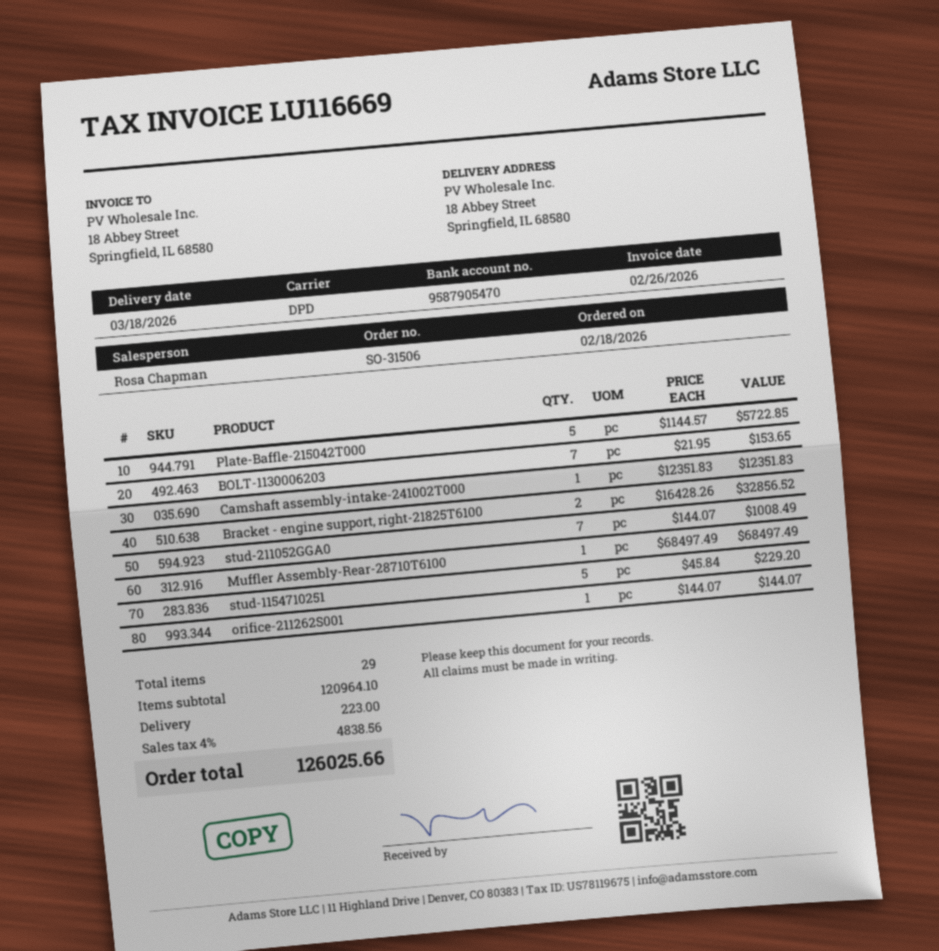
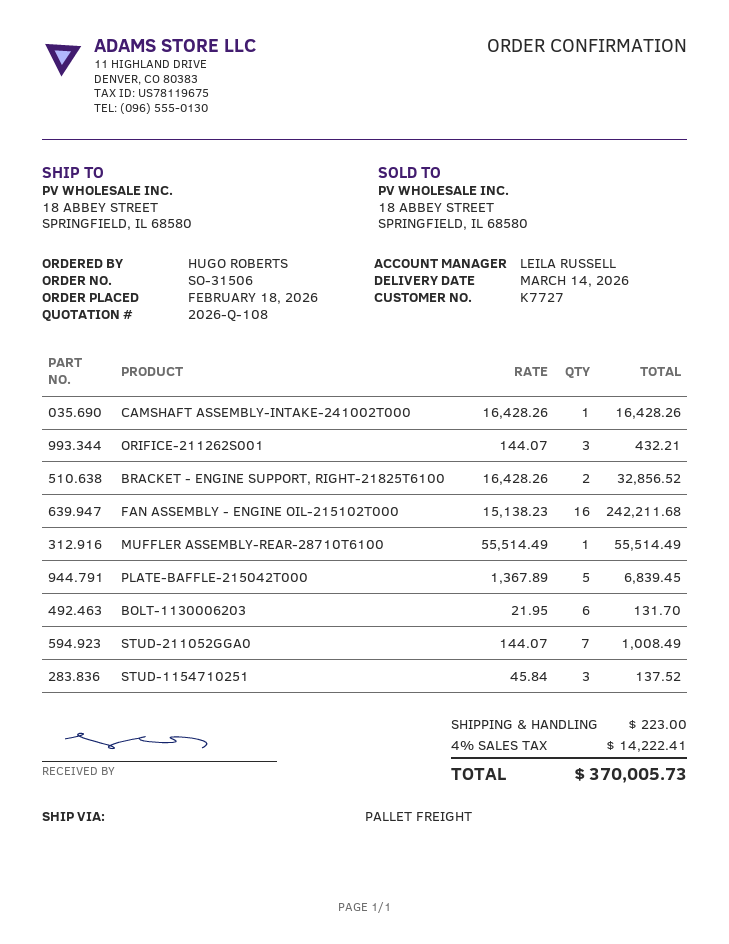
delivery date: 2026-03-18 -> 2026-03-14
sales rep: Rosa Chapman -> LEILA RUSSELL
shipping method: DPD -> pallet freight
Plate-Baffle-215042T000: 5 x 1144.57 = 5722.85 -> 5 x 1367.89 = 6839.45
BOLT-1130006203: 7 x 21.95 = 153.65 -> 6 x 21.95 = 131.70
Camshaft assembly-intake-241002T000: 1 x 12351.83 = 12351.83 -> 1 x 16428.26 = 16428.26
Muffler Assembly-Rear-28710T6100: 1 x 68497.49 = 68497.49 -> 1 x 55514.49 = 55514.49
stud-1154710251: 5 x 45.84 = 229.20 -> 3 x 45.84 = 137.52
orifice-211262S001: 1 x 144.07 = 144.07 -> 3 x 144.07 = 432.21
FAN ASSEMBLY - ENGINE OIL-215102T000: none -> 16 x 15138.23 = 242211.68
tax: 4% = 4838.56 -> 4% = 14222.41
total: 126025.66 -> 370005.73

